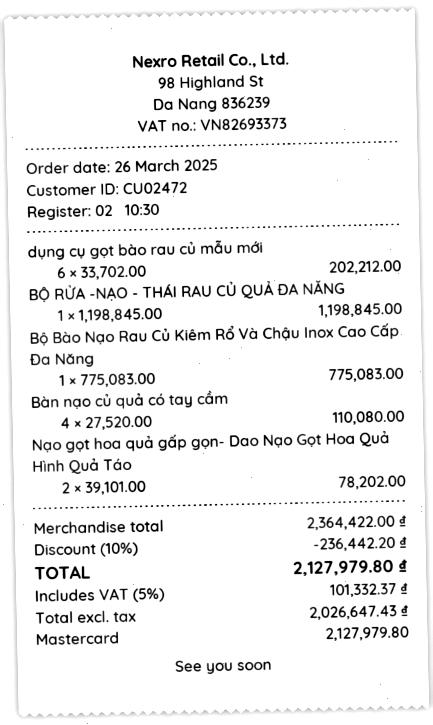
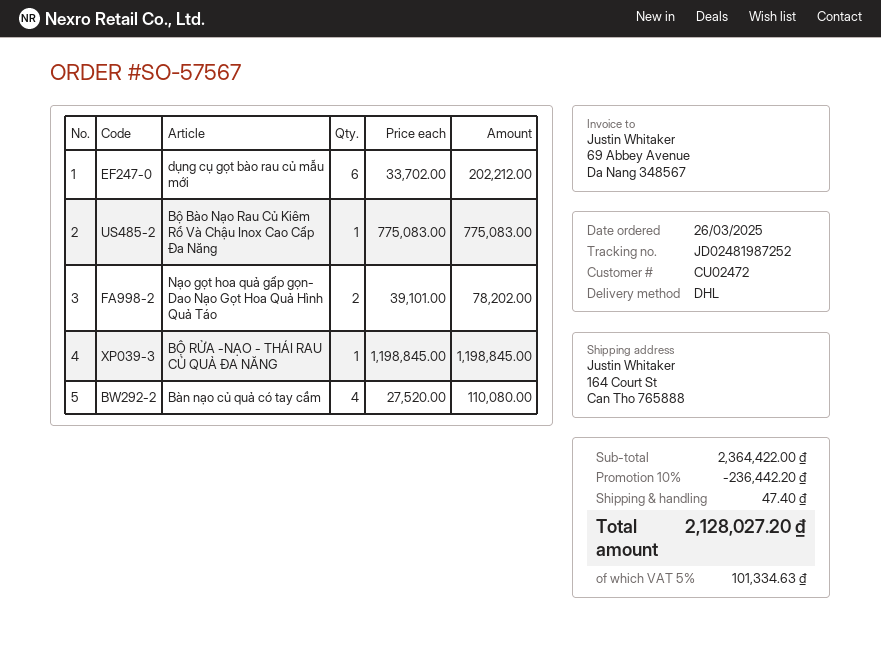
shipping: none -> 47.40
tax: 5% = 101332.37 -> 5% = 101334.63
total: 2127979.80 -> 2128027.20

